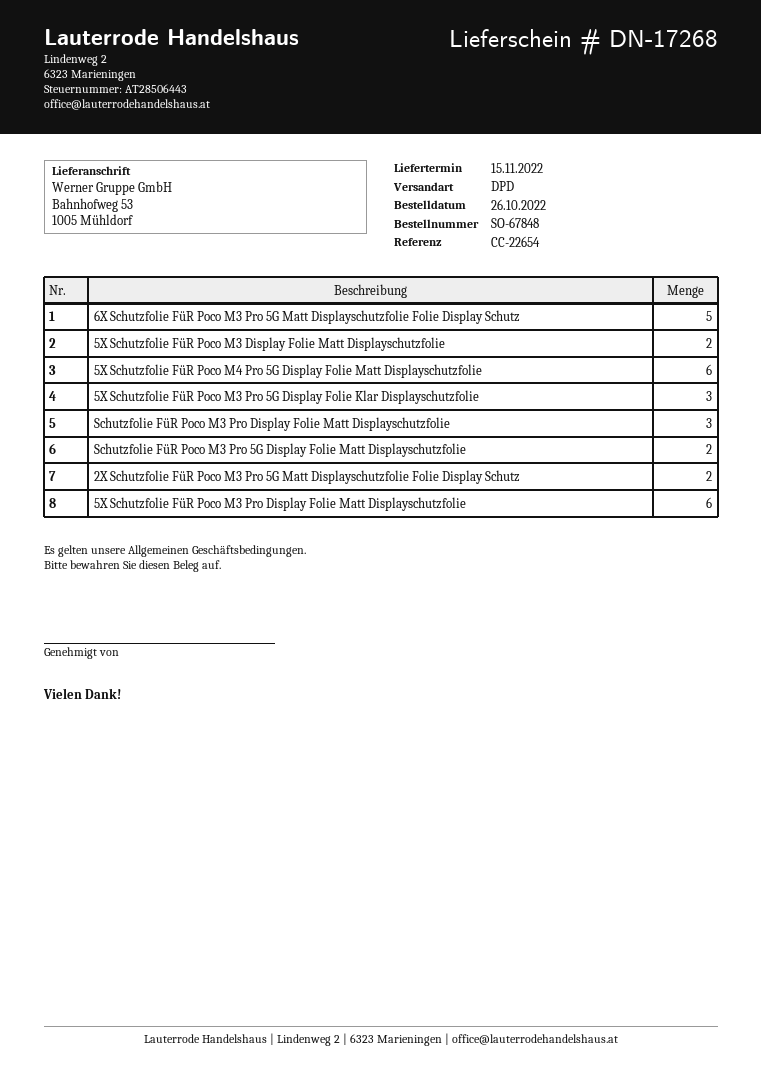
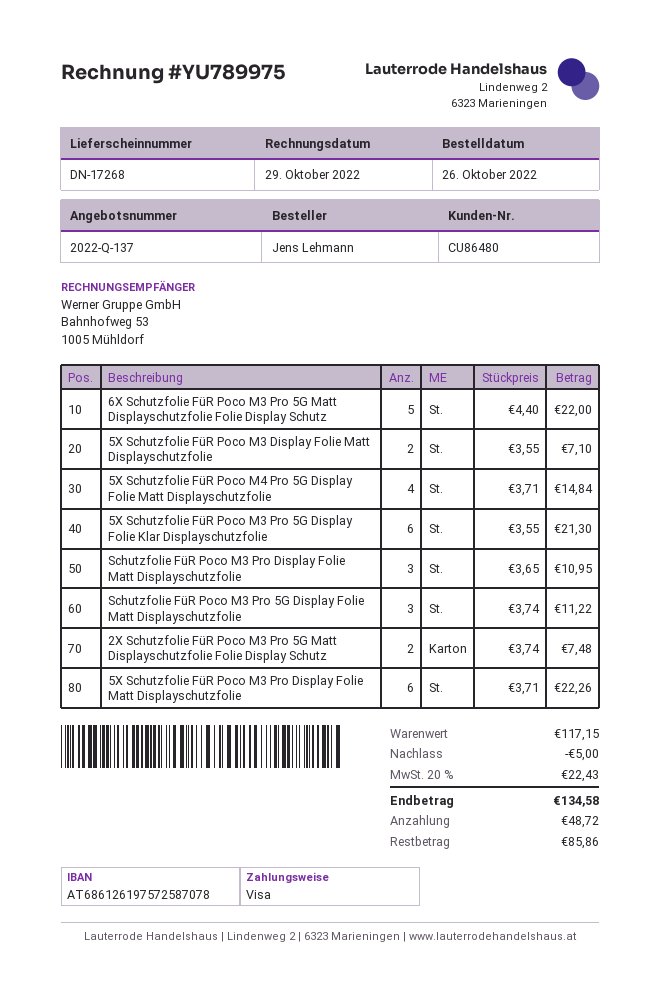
5X Schutzfolie FüR Poco M4 Pro 5G Display Folie Matt Displayschutzfolie: 6 -> 4
5X Schutzfolie FüR Poco M3 Pro 5G Display Folie Klar Displayschutzfolie: 3 -> 6
Schutzfolie FüR Poco M3 Pro 5G Display Folie Matt Displayschutzfolie: 2 -> 3

